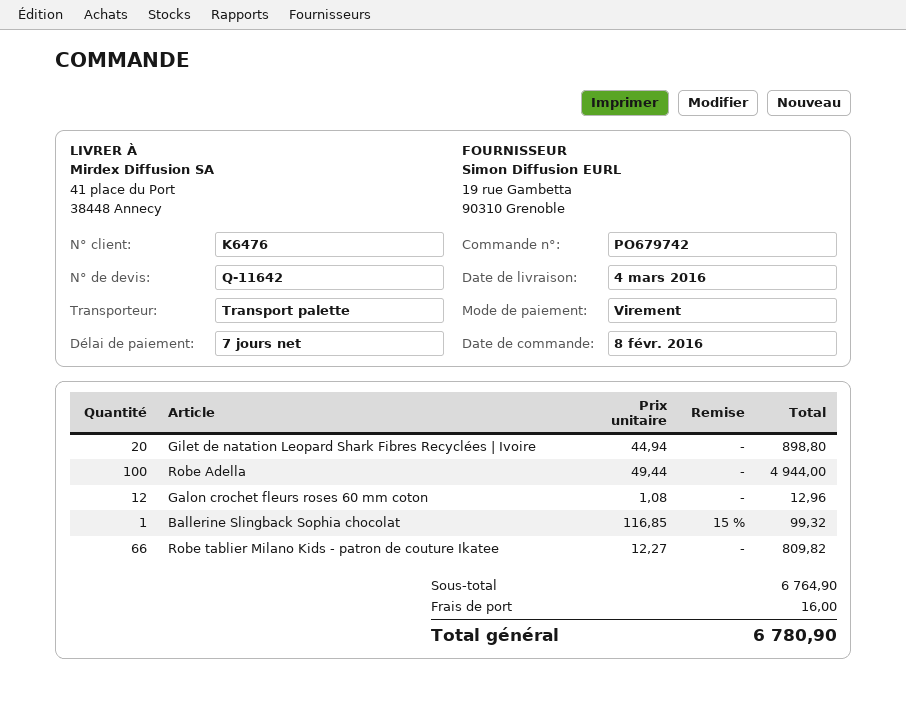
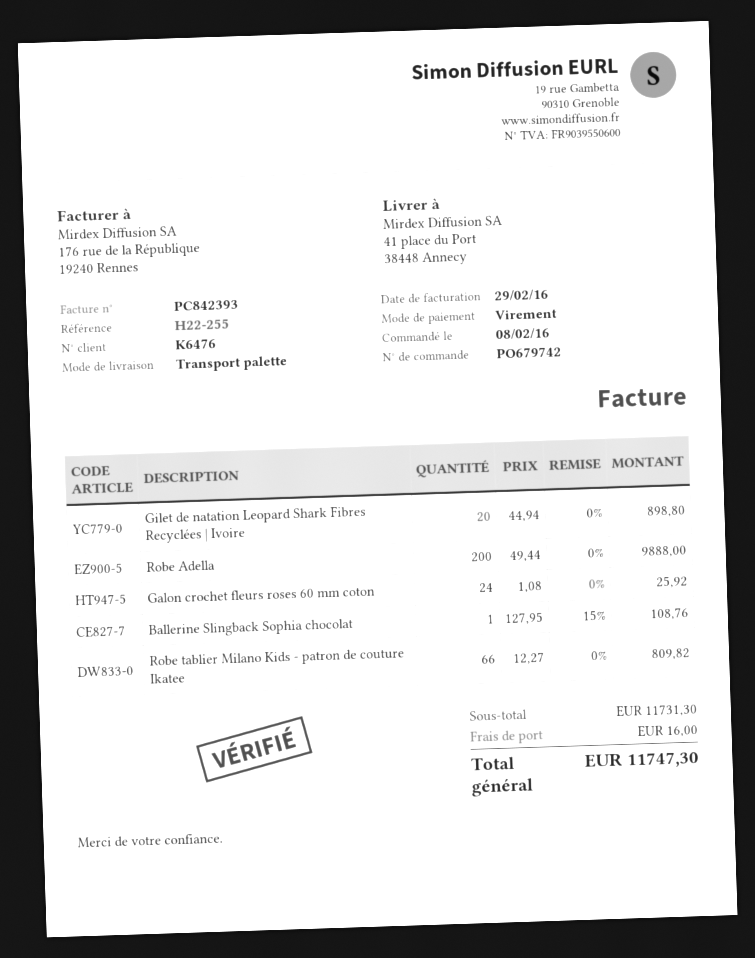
Robe Adella: 100 x 49.44 = 4944.00 -> 200 x 49.44 = 9888.00
Galon crochet fleurs roses 60 mm coton: 12 x 1.08 = 12.96 -> 24 x 1.08 = 25.92
Ballerine Slingback Sophia chocolat: 1 x 116.85 - 15% = 99.32 -> 1 x 127.95 - 15% = 108.76
subtotal: 6764.90 -> 11731.30
total: 6780.90 -> 11747.30

